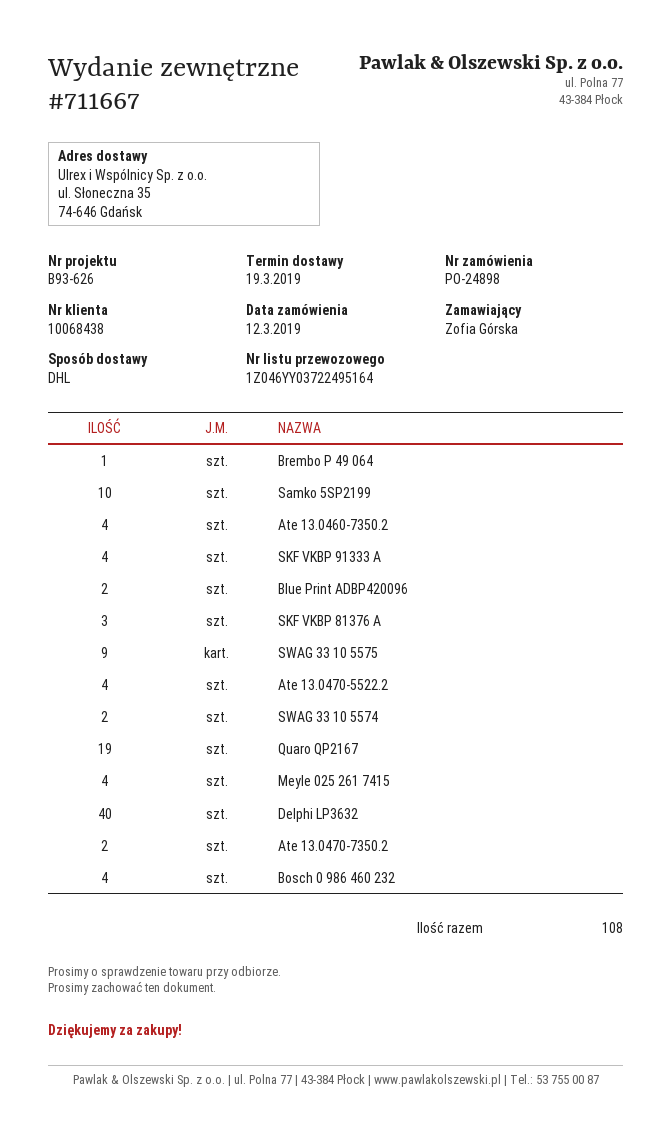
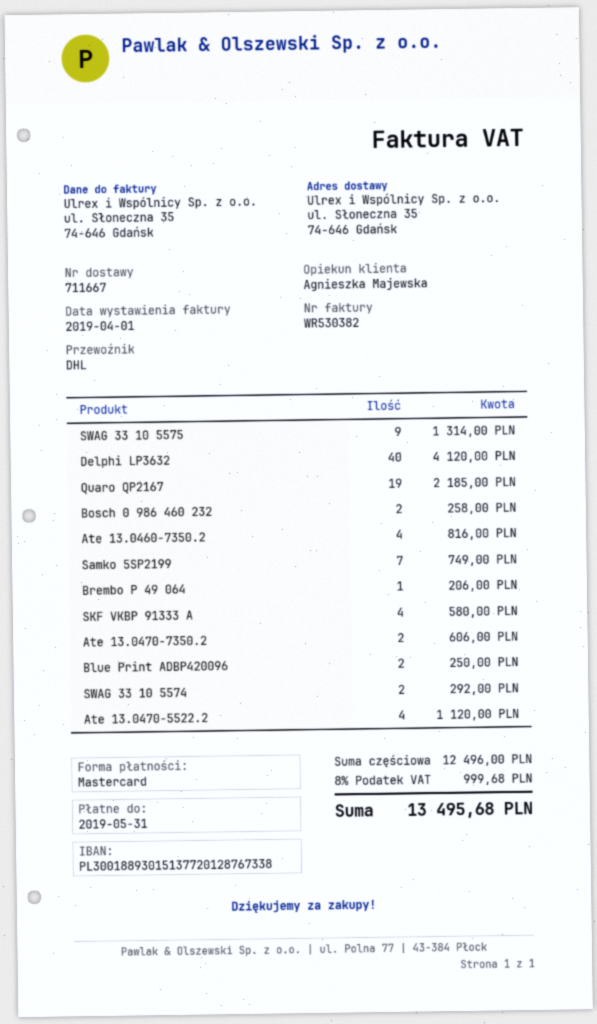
Samko 5SP2199: 10 -> 7
SKF VKBP 81376 A: 3 -> none
Meyle 025 261 7415: 4 -> none
Bosch 0 986 460 232: 4 -> 2

